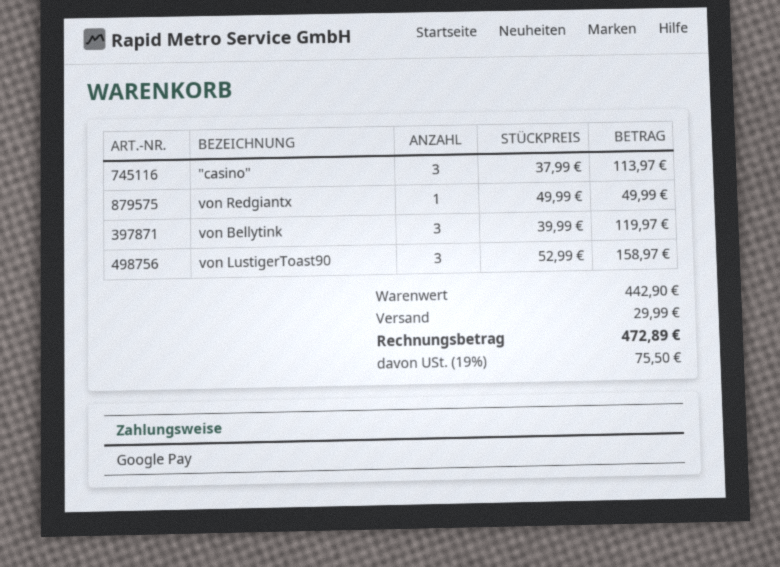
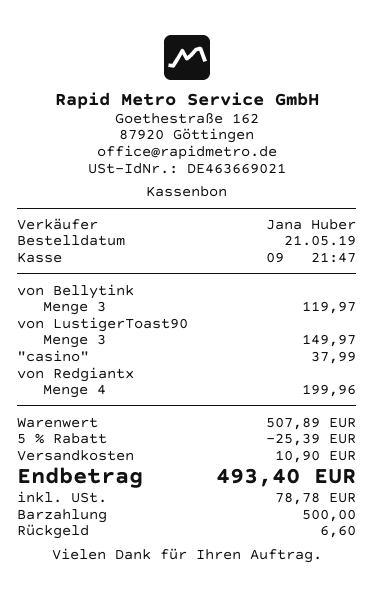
payment method: Google Pay -> cash
"casino": 3 for 113.97 -> 1 for 37.99
von Redgiantx: 1 for 49.99 -> 4 for 199.96
von LustigerToast90: 3 for 158.97 -> 3 for 149.97
subtotal: 442.90 -> 507.89
discount: none -> 5% = 25.39
shipping: 29.99 -> 10.90
tax: 75.50 -> 78.78
total: 472.89 -> 493.40

